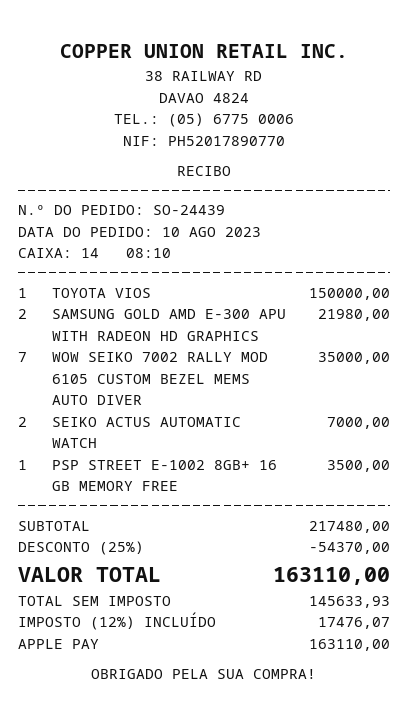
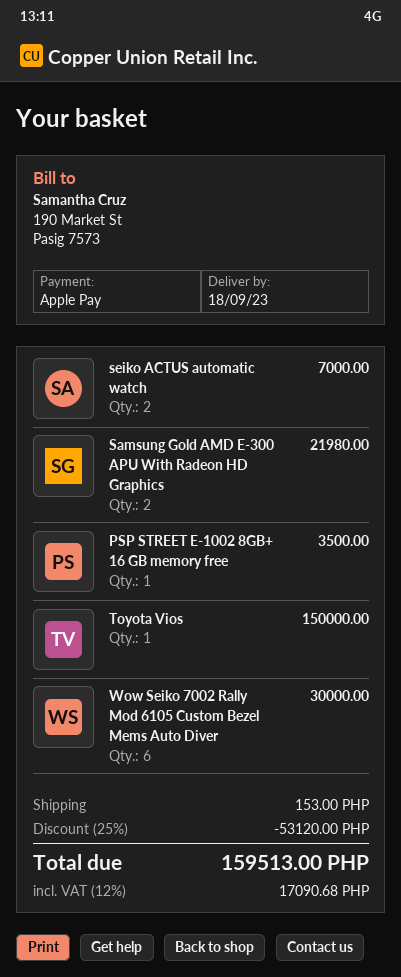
WOW SEIKO 7002 RALLY MOD 6105 CUSTOM BEZEL MEMS AUTO DIVER: 7 for 35000.00 -> 6 for 30000.00
discount: 25% = 54370.00 -> 25% = 53120.00
shipping: none -> 153.00
tax: 12% = 17476.07 -> 12% = 17090.68
total: 163110.00 -> 159513.00

